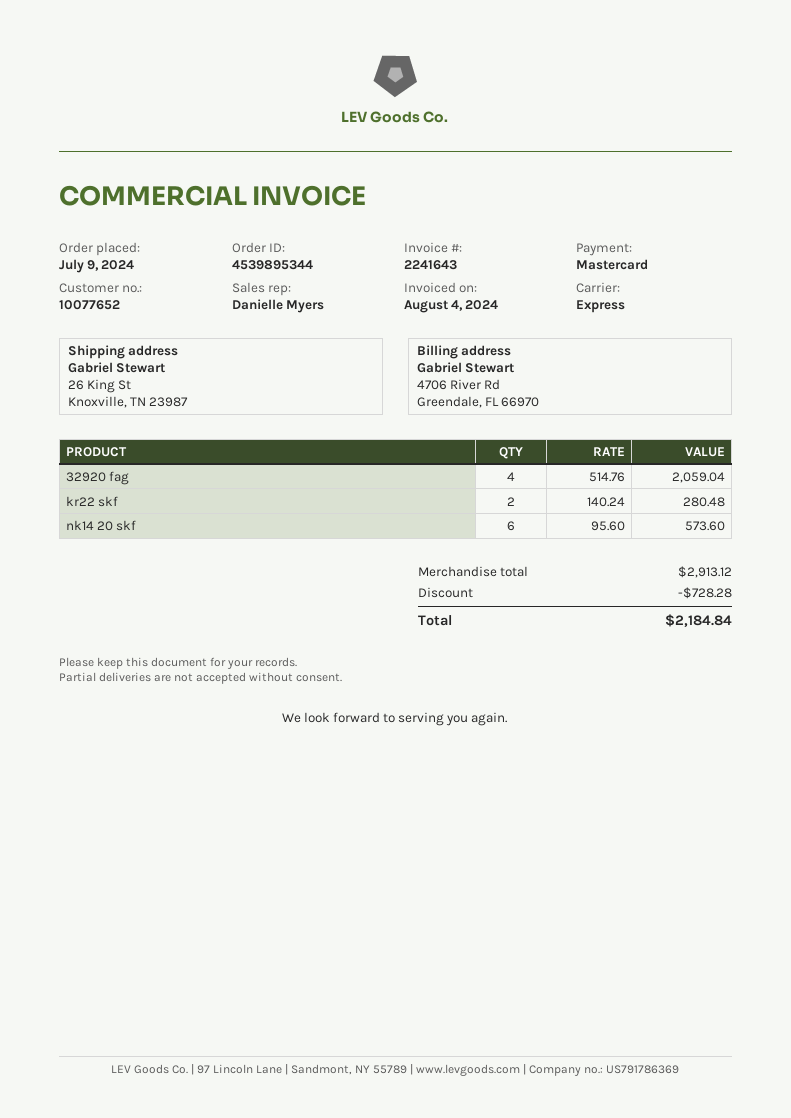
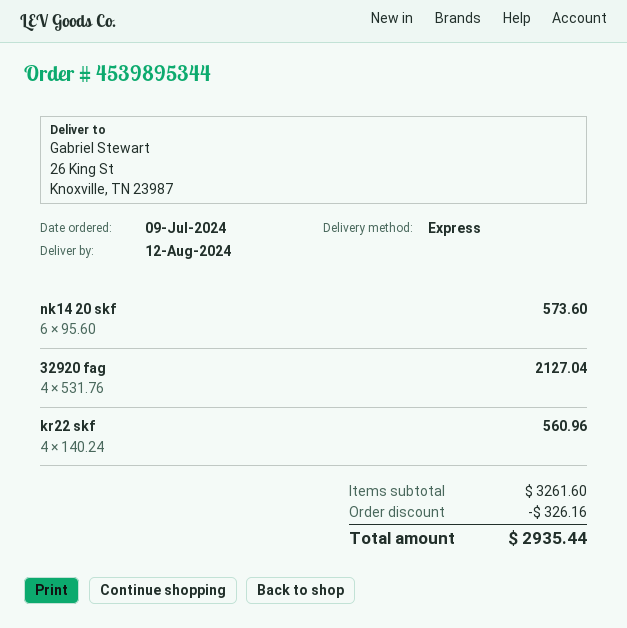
32920 fag: 4 x 514.76 = 2059.04 -> 4 x 531.76 = 2127.04
kr22 skf: 2 x 140.24 = 280.48 -> 4 x 140.24 = 560.96
subtotal: 2913.12 -> 3261.60
discount: 728.28 -> 326.16
total: 2184.84 -> 2935.44

